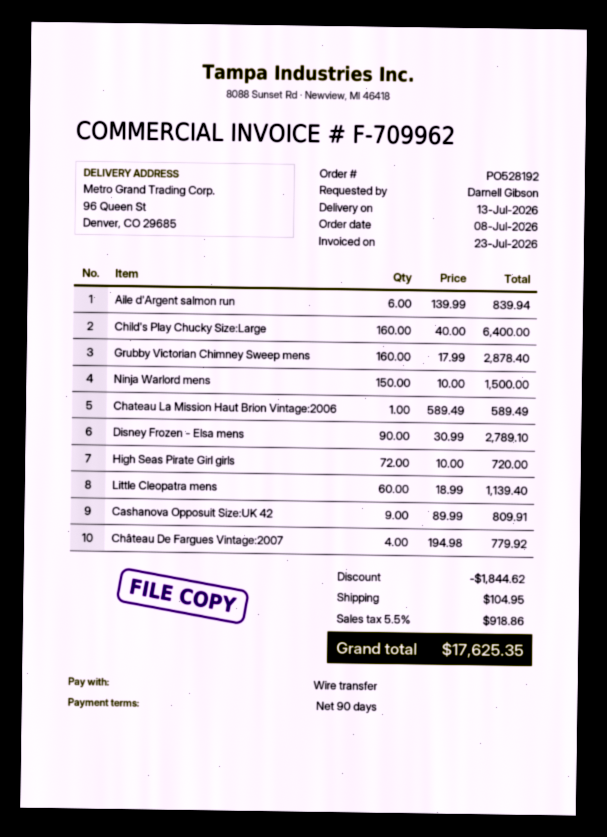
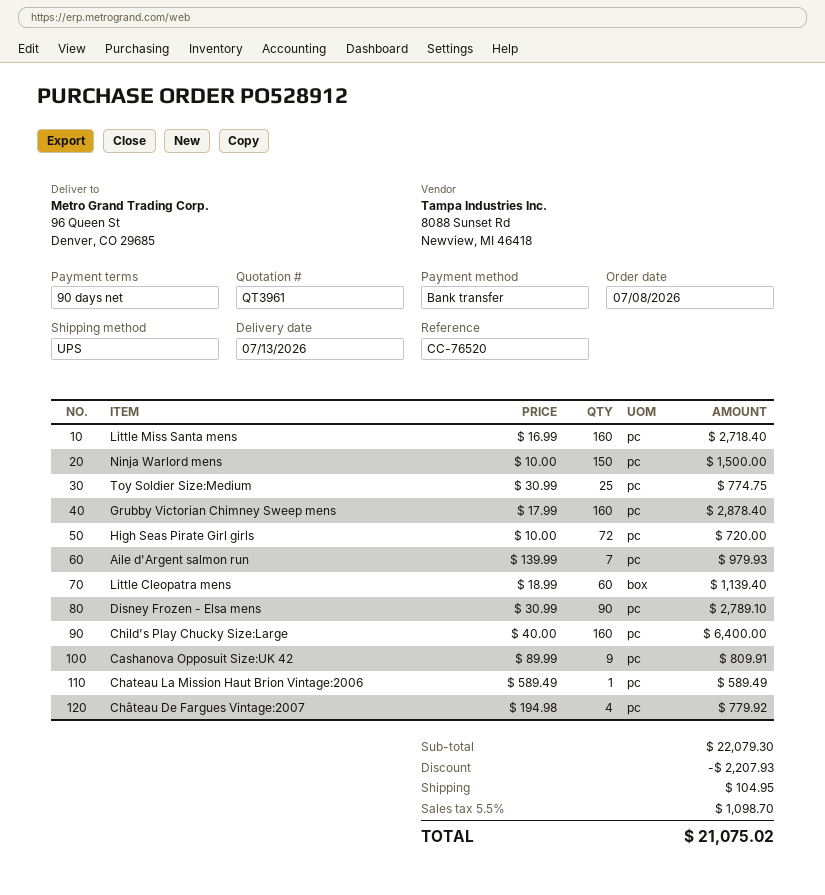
order number: PO528192 -> PO528912
Aile d'Argent salmon run: 6 x 139.99 = 839.94 -> 7 x 139.99 = 979.93
Little Miss Santa mens: none -> 160 x 16.99 = 2718.40
Toy Soldier Size:Medium: none -> 25 x 30.99 = 774.75
discount: 1844.62 -> 2207.93
tax: 5.5% = 918.86 -> 5.5% = 1098.70
total: 17625.35 -> 21075.02

